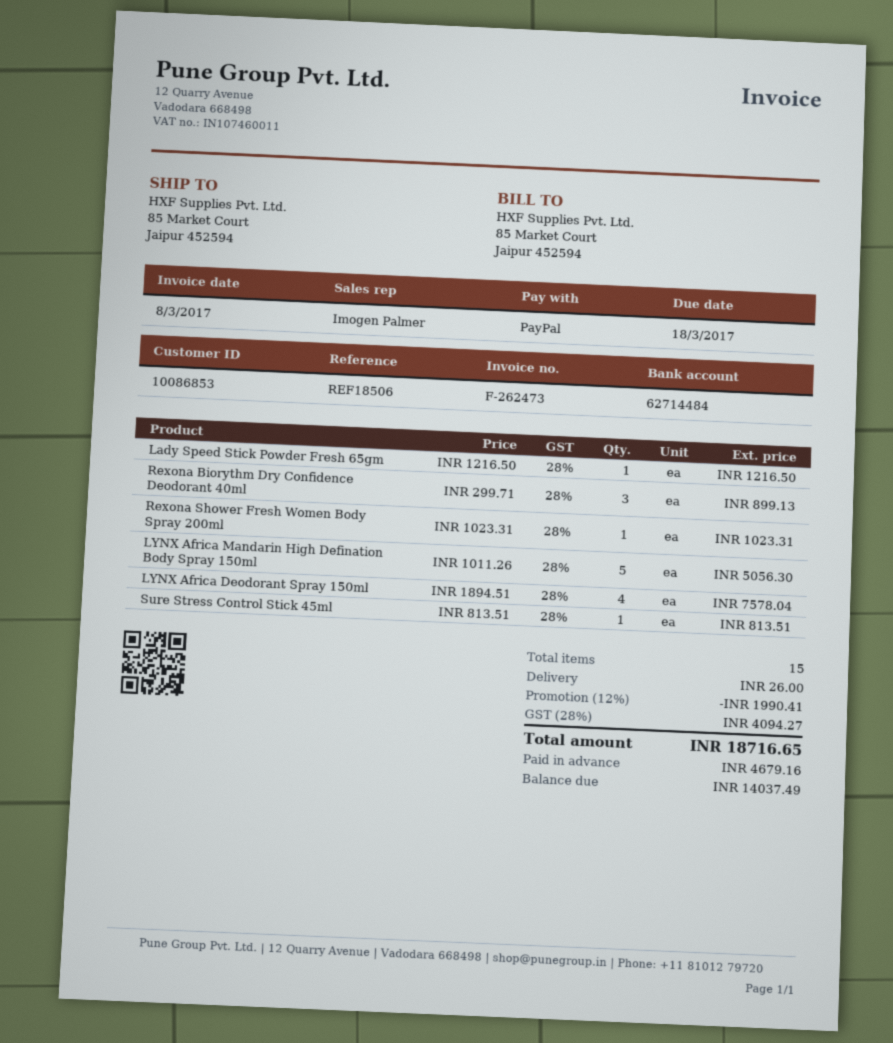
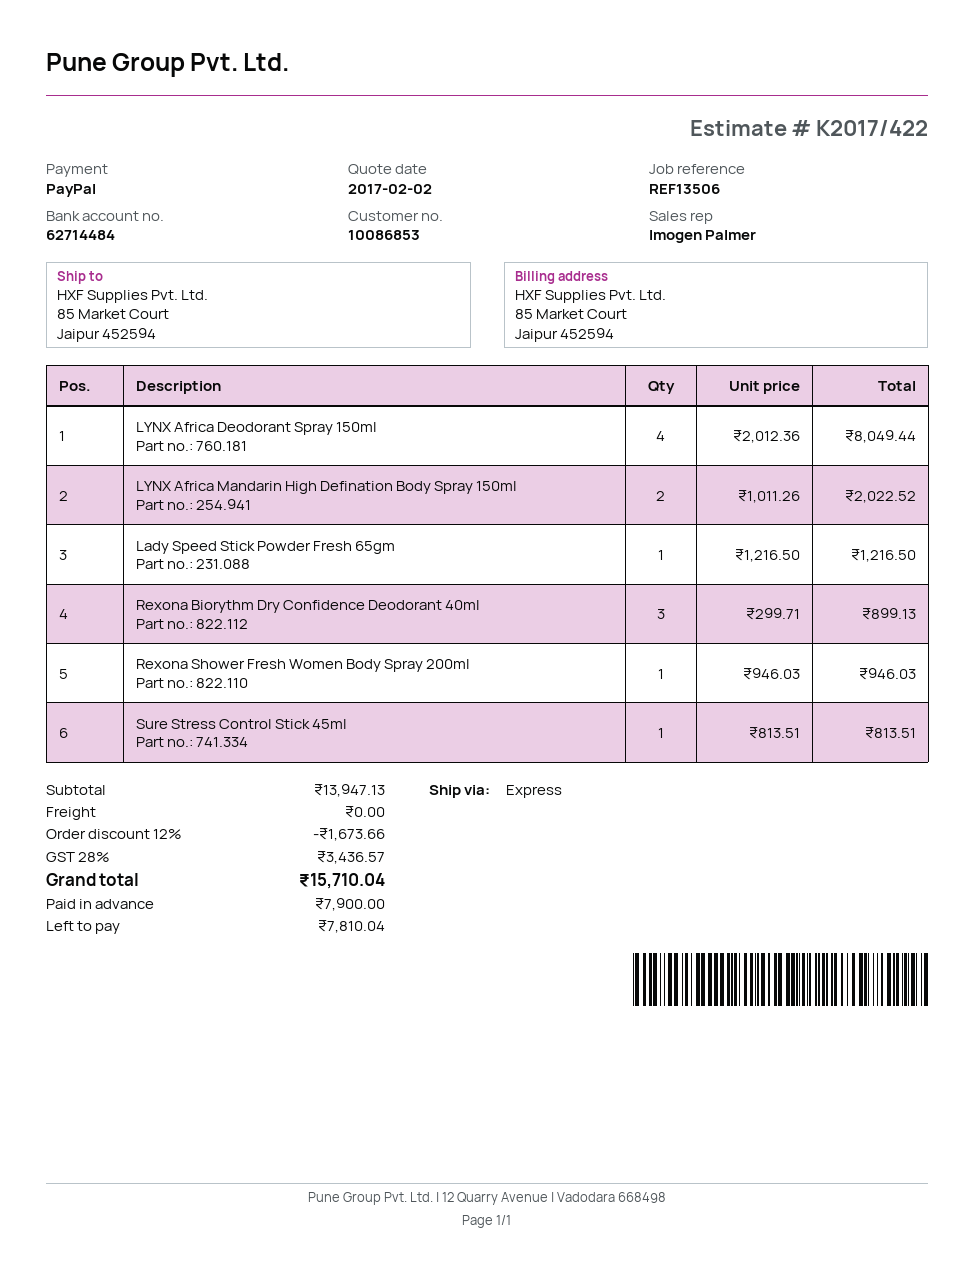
reference: REF18506 -> REF13506
Rexona Shower Fresh Women Body Spray 200ml: 1 x 1023.31 = 1023.31 -> 1 x 946.03 = 946.03
LYNX Africa Mandarin High Defination Body Spray 150ml: 5 x 1011.26 = 5056.30 -> 2 x 1011.26 = 2022.52
LYNX Africa Deodorant Spray 150ml: 4 x 1894.51 = 7578.04 -> 4 x 2012.36 = 8049.44
discount: 12% = 1990.41 -> 12% = 1673.66
shipping: 26.00 -> 0.00
tax: 28% = 4094.27 -> 28% = 3436.57
total: 18716.65 -> 15710.04
deposit: 4679.16 -> 7900.00
balance: 14037.49 -> 7810.04

